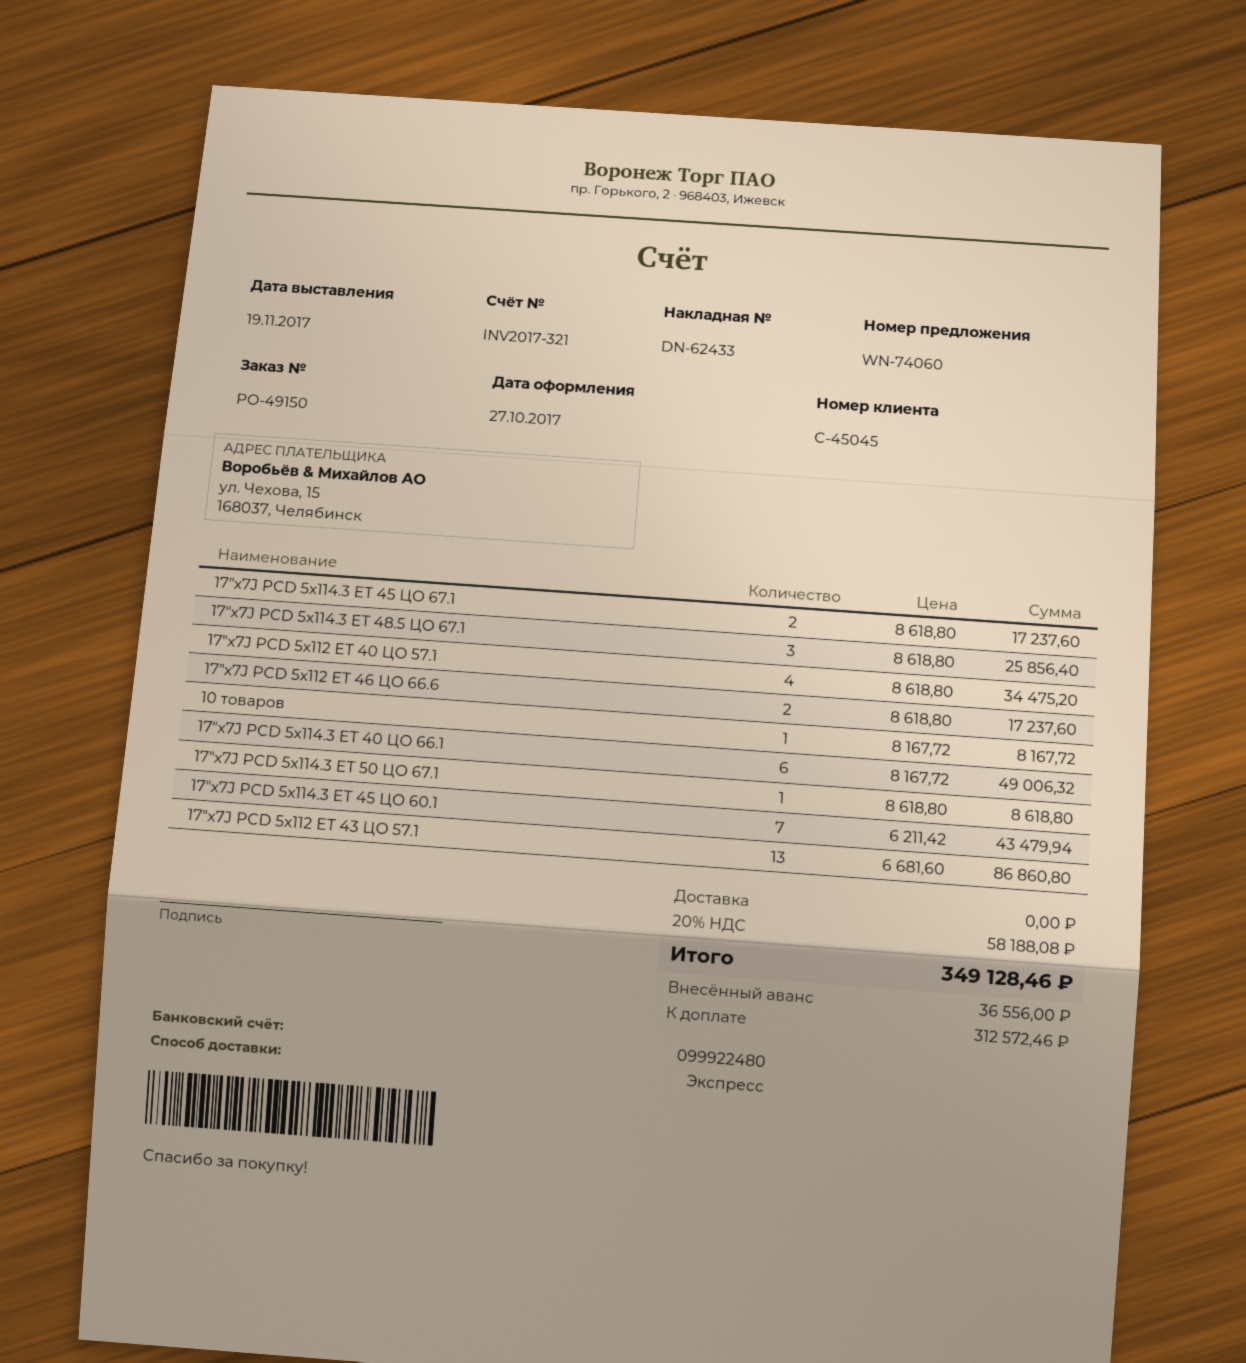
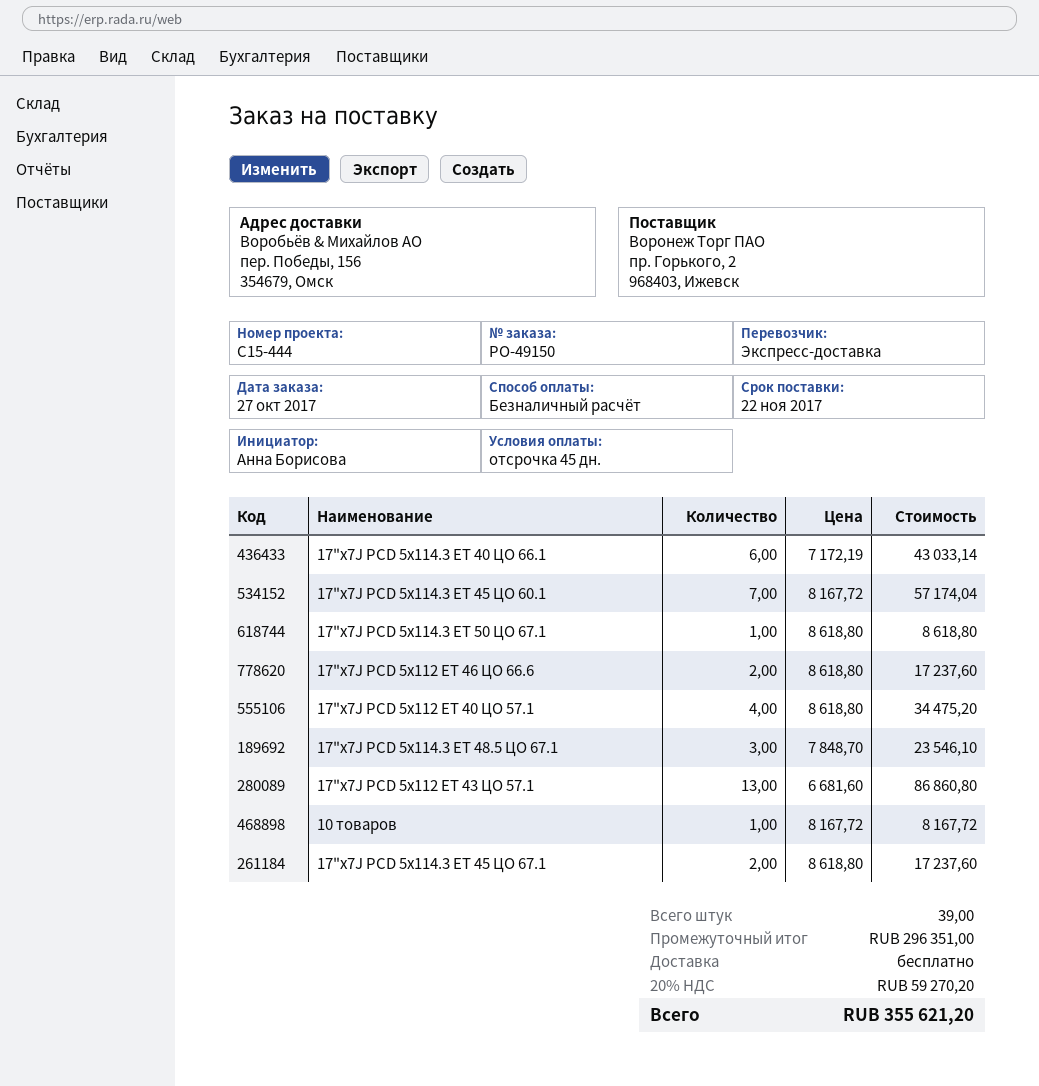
17"x7J PCD 5x114.3 ЕТ 48.5 ЦО 67.1: 3 x 8618.80 = 25856.40 -> 3 x 7848.70 = 23546.10
17"x7J PCD 5x114.3 ЕТ 40 ЦО 66.1: 6 x 8167.72 = 49006.32 -> 6 x 7172.19 = 43033.14
17"x7J PCD 5x114.3 ЕТ 45 ЦО 60.1: 7 x 6211.42 = 43479.94 -> 7 x 8167.72 = 57174.04
tax: 20% = 58188.08 -> 20% = 59270.20
total: 349128.46 -> 355621.20

